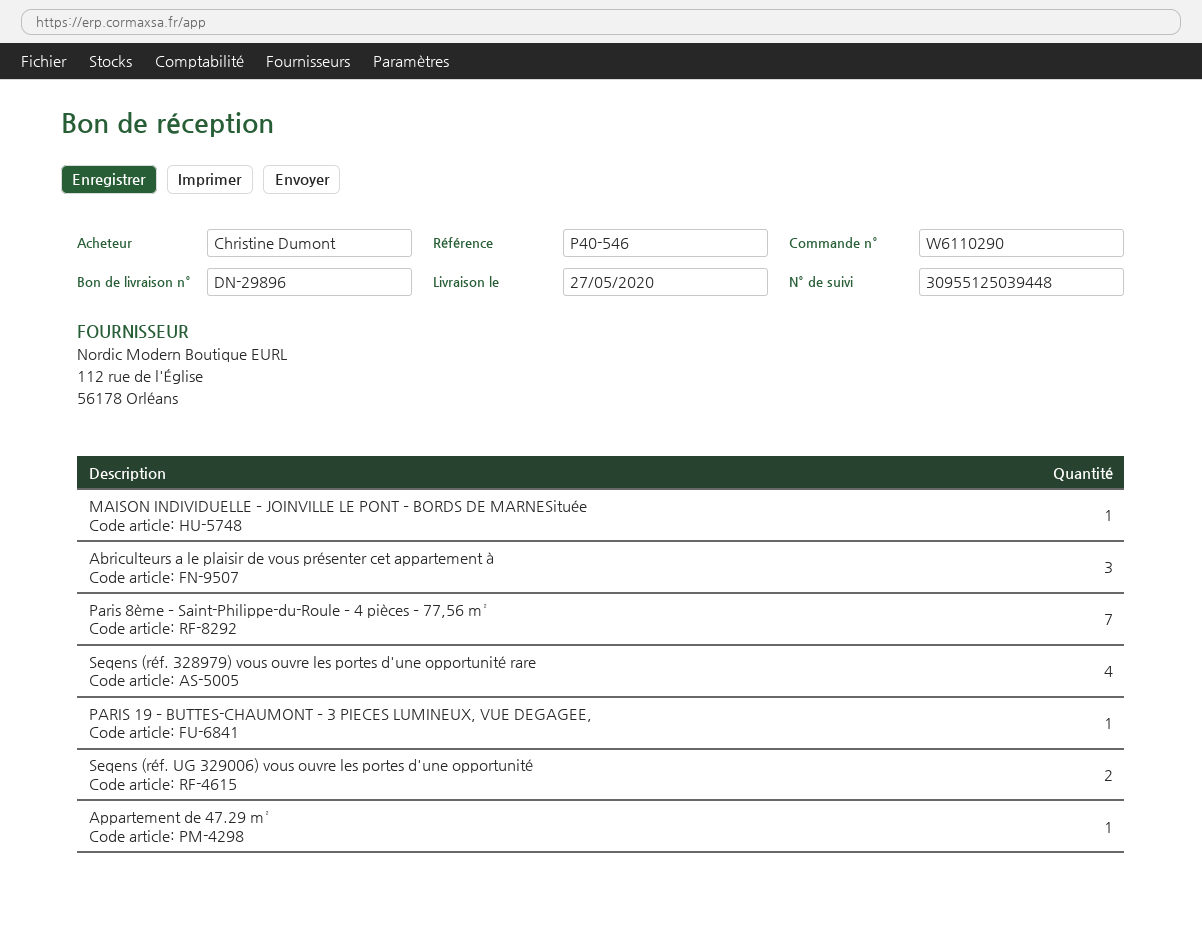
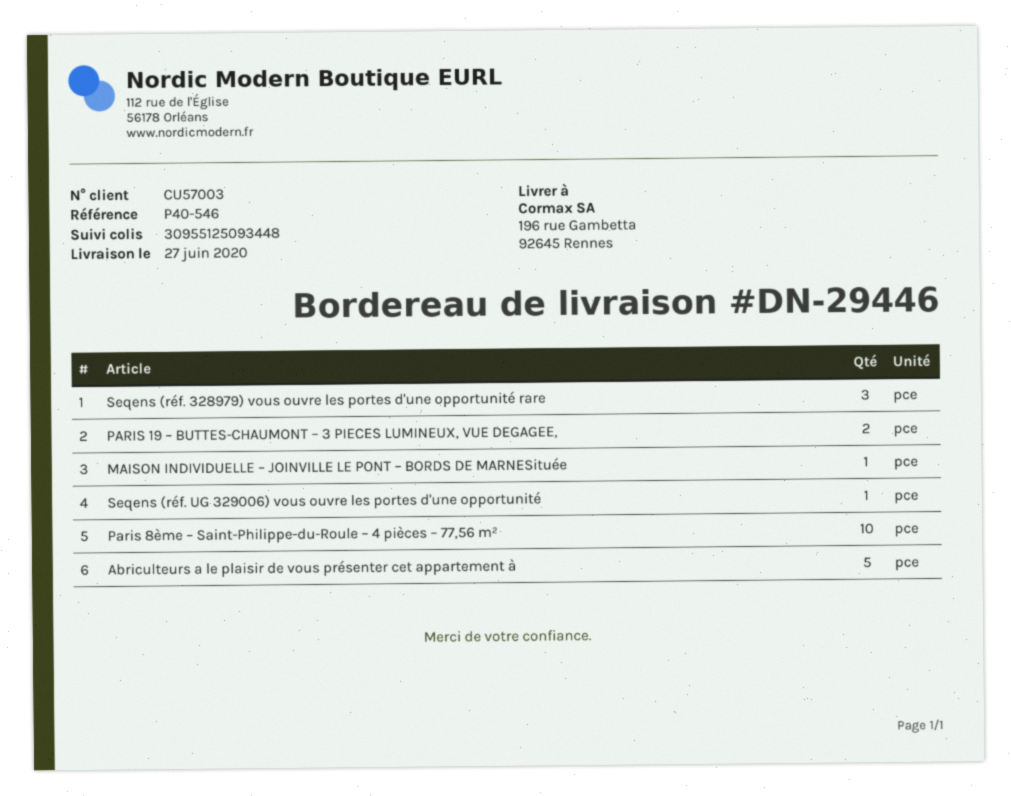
delivery note number: DN-29896 -> DN-29446
delivery date: 2020-05-27 -> 2020-06-27
tracking number: 30955125039448 -> 30955125093448
Abriculteurs a le plaisir de vous présenter cet appartement à: 3 -> 5
Paris 8ème – Saint-Philippe-du-Roule – 4 pièces – 77,56 m²: 7 -> 10
Seqens (réf. 328979) vous ouvre les portes d'une opportunité rare: 4 -> 3
PARIS 19 – BUTTES-CHAUMONT – 3 PIECES LUMINEUX, VUE DEGAGEE,: 1 -> 2
Seqens (réf. UG 329006) vous ouvre les portes d'une opportunité: 2 -> 1
Appartement de 47.29 m²: 1 -> none

